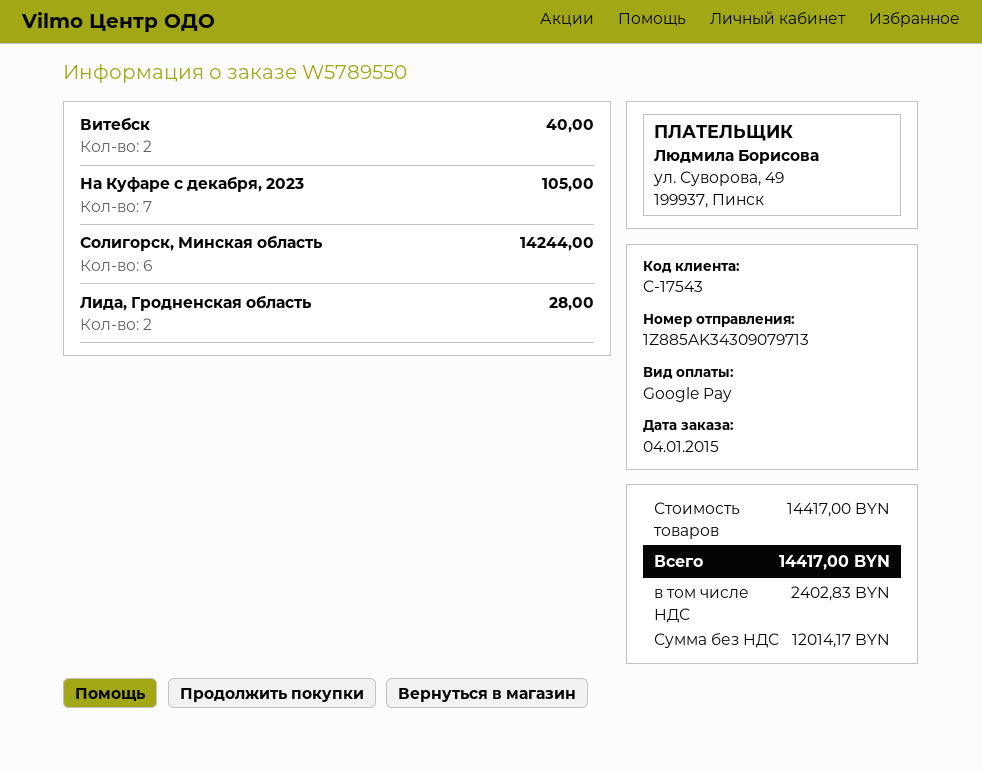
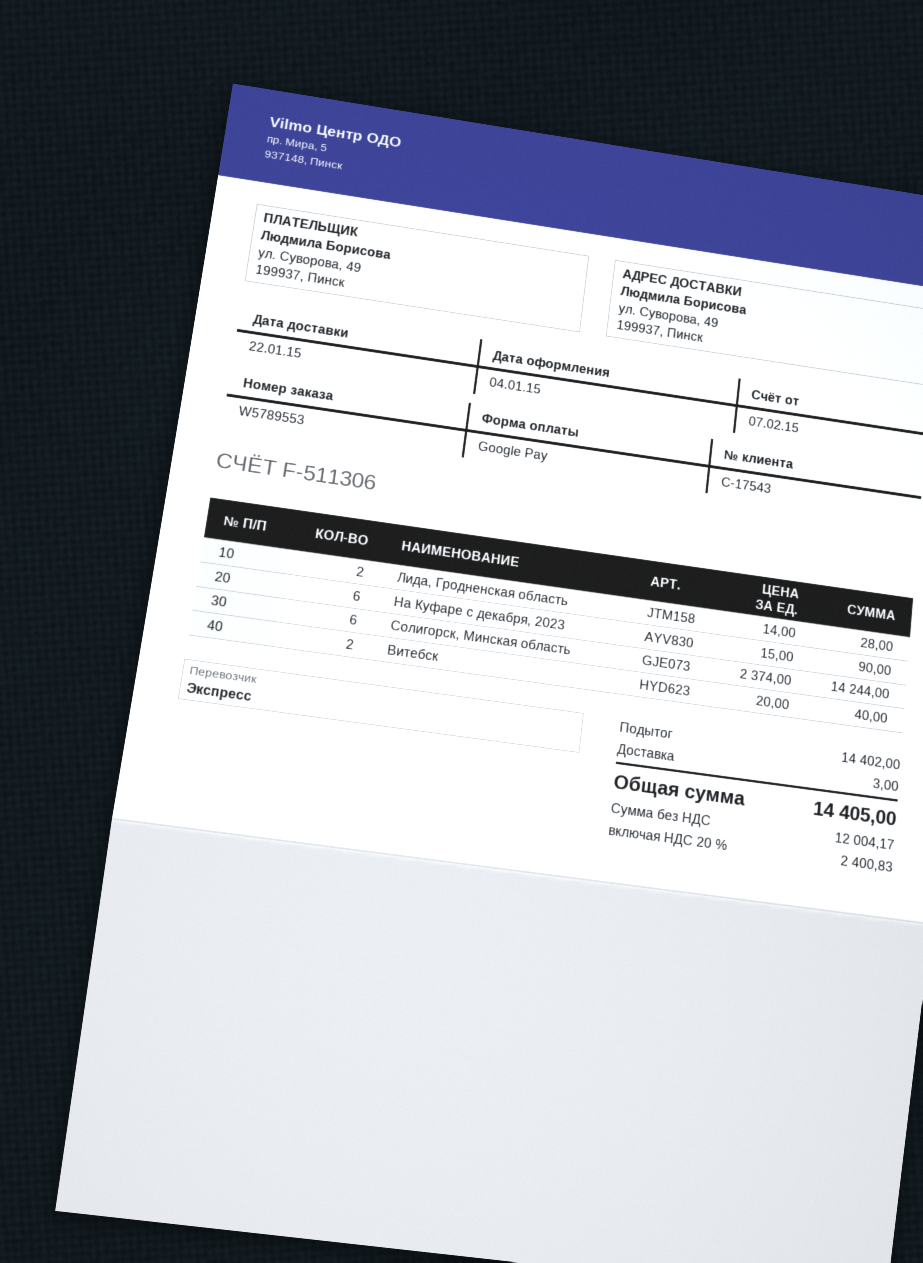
order number: W5789550 -> W5789553
На Куфаре с декабря, 2023: 7 for 105.00 -> 6 for 90.00
subtotal: 14417.00 -> 14402.00
shipping: none -> 3.00
net: 12014.17 -> 12004.17
tax: 2402.83 -> 2400.83
total: 14417.00 -> 14405.00

